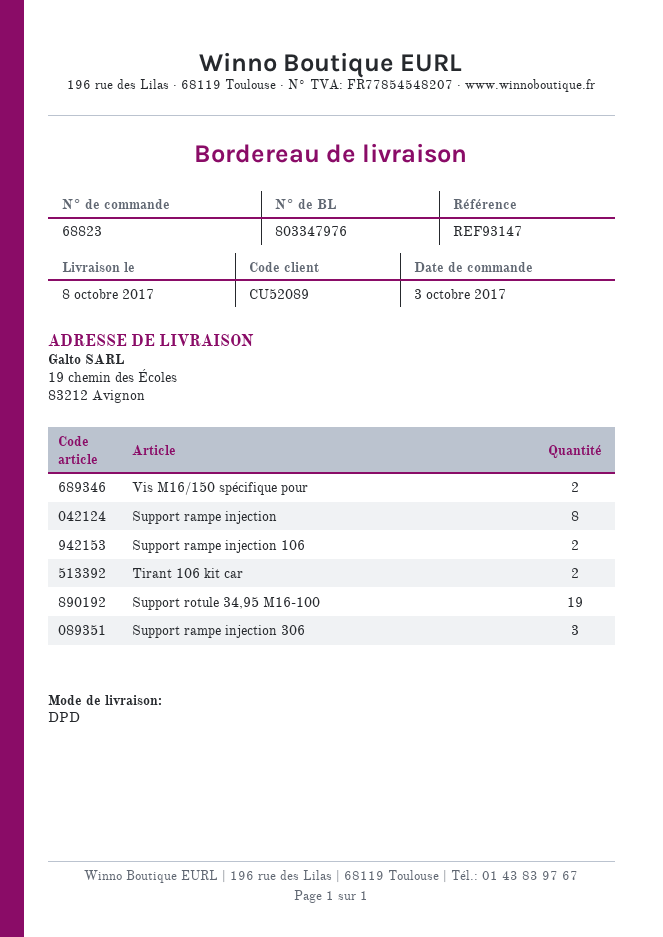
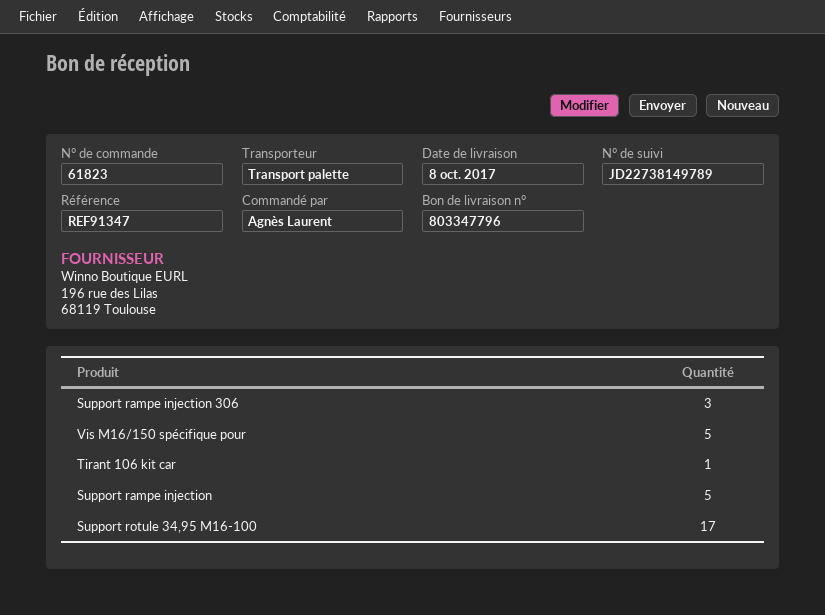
order number: 68823 -> 61823
delivery note number: 803347976 -> 803347796
reference: REF93147 -> REF91347
shipping method: DPD -> pallet freight
Vis M16/150 spécifique pour: 2 -> 5
Support rampe injection: 8 -> 5
Support rampe injection 106: 2 -> none
Tirant 106 kit car: 2 -> 1
Support rotule 34,95 M16-100: 19 -> 17

